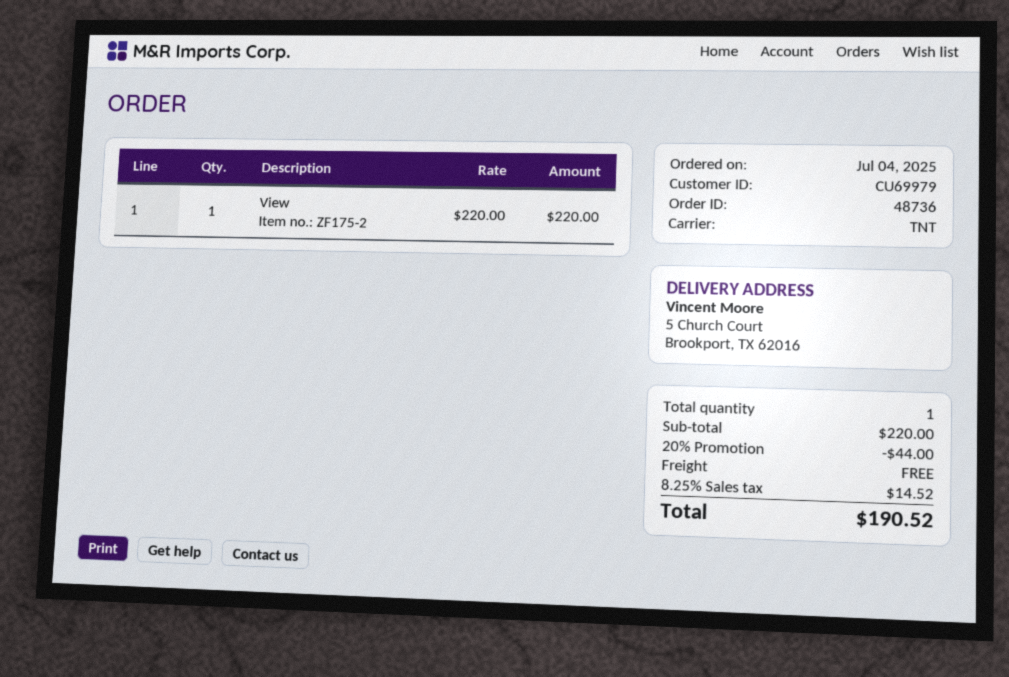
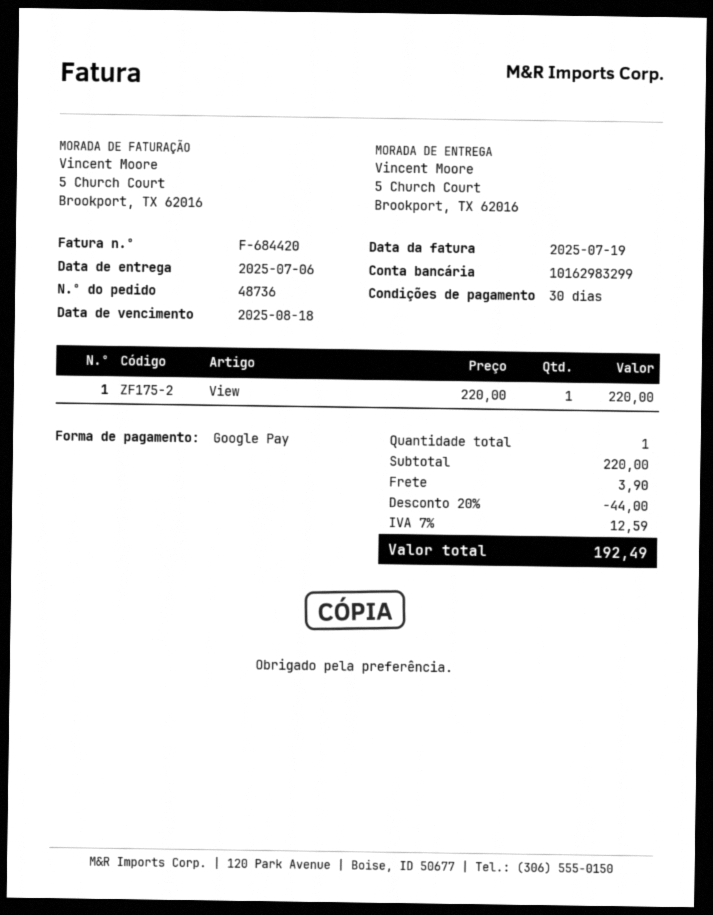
shipping: 0.00 -> 3.90
tax: 8.25% = 14.52 -> 7% = 12.59
total: 190.52 -> 192.49

